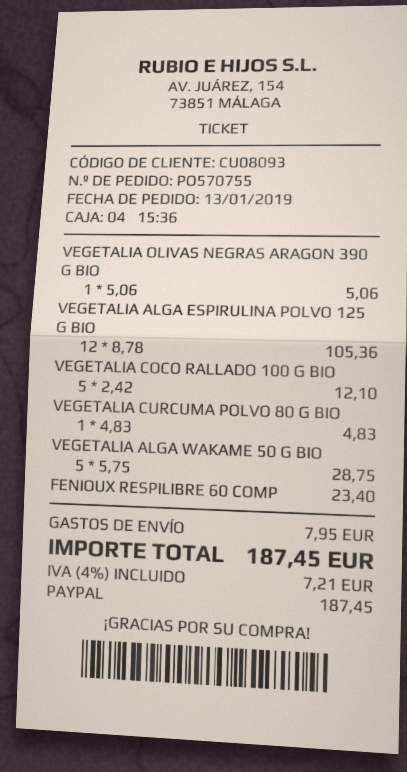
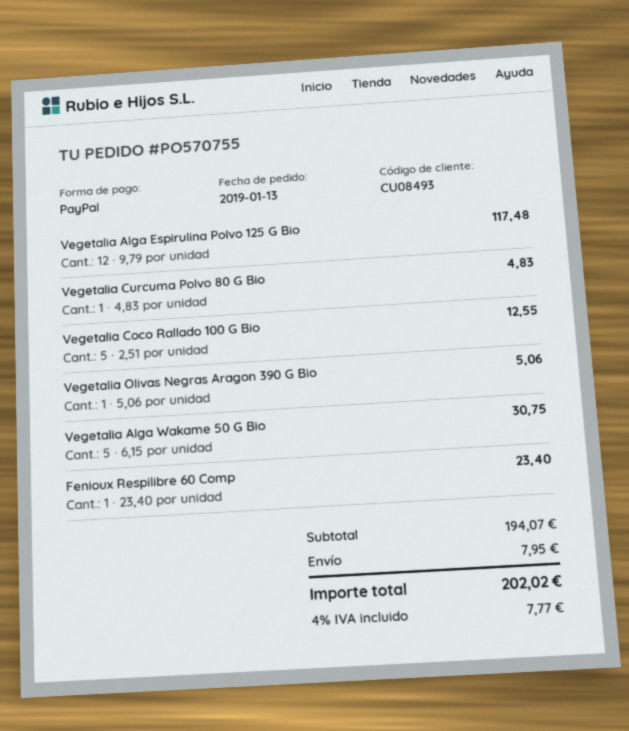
customer number: CU08093 -> CU08493
VEGETALIA ALGA ESPIRULINA POLVO 125 G BIO: 12 x 8.78 = 105.36 -> 12 x 9.79 = 117.48
VEGETALIA COCO RALLADO 100 G BIO: 5 x 2.42 = 12.10 -> 5 x 2.51 = 12.55
VEGETALIA ALGA WAKAME 50 G BIO: 5 x 5.75 = 28.75 -> 5 x 6.15 = 30.75
tax: 4% = 7.21 -> 4% = 7.77
total: 187.45 -> 202.02

